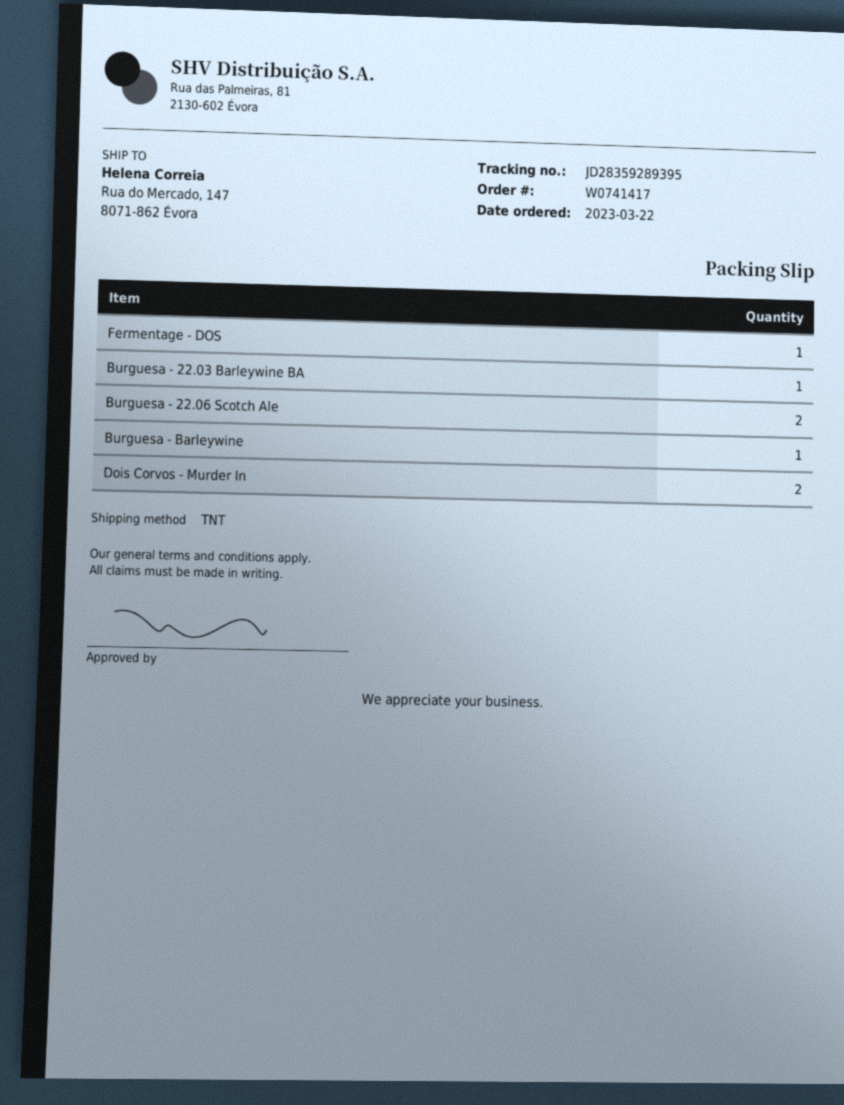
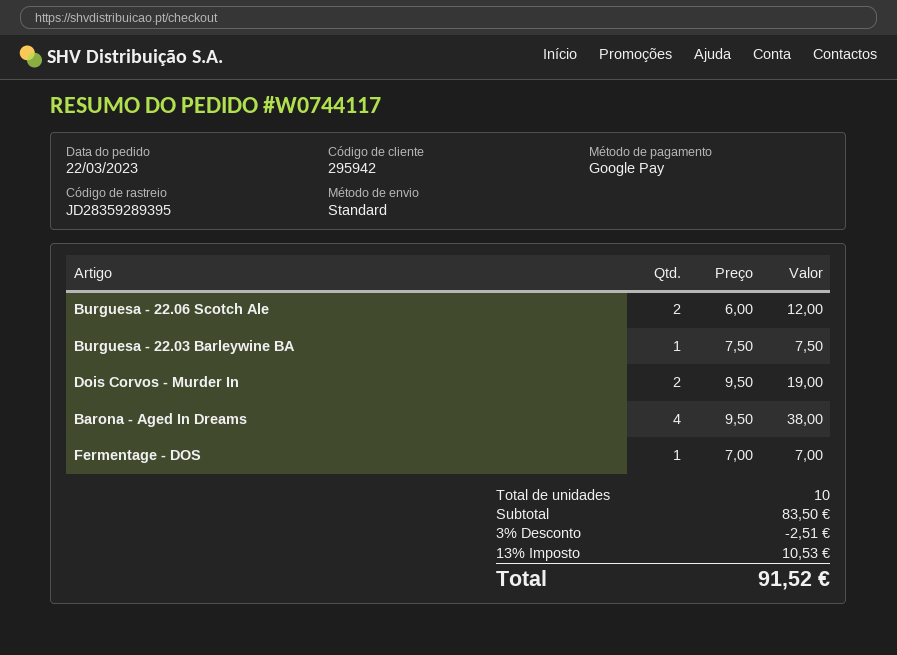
order number: W0741417 -> W0744117
shipping method: TNT -> standard
Burguesa - Barleywine: 1 -> none
Barona - Aged In Dreams: none -> 4

